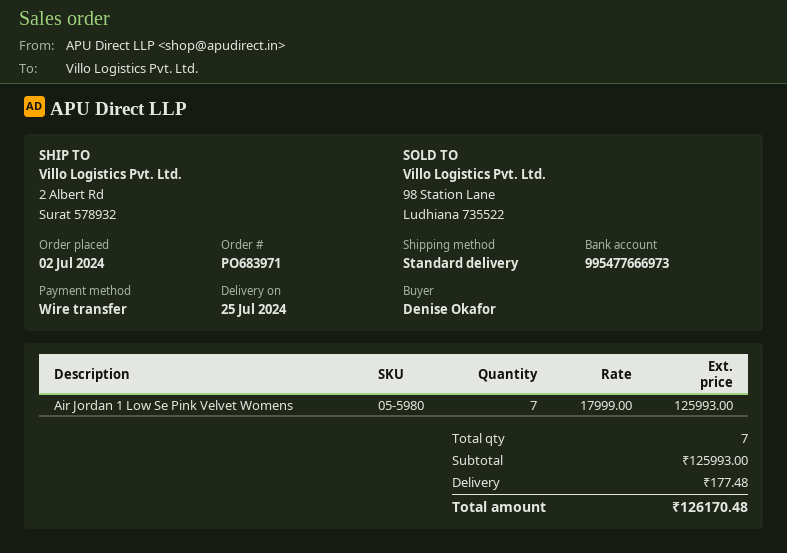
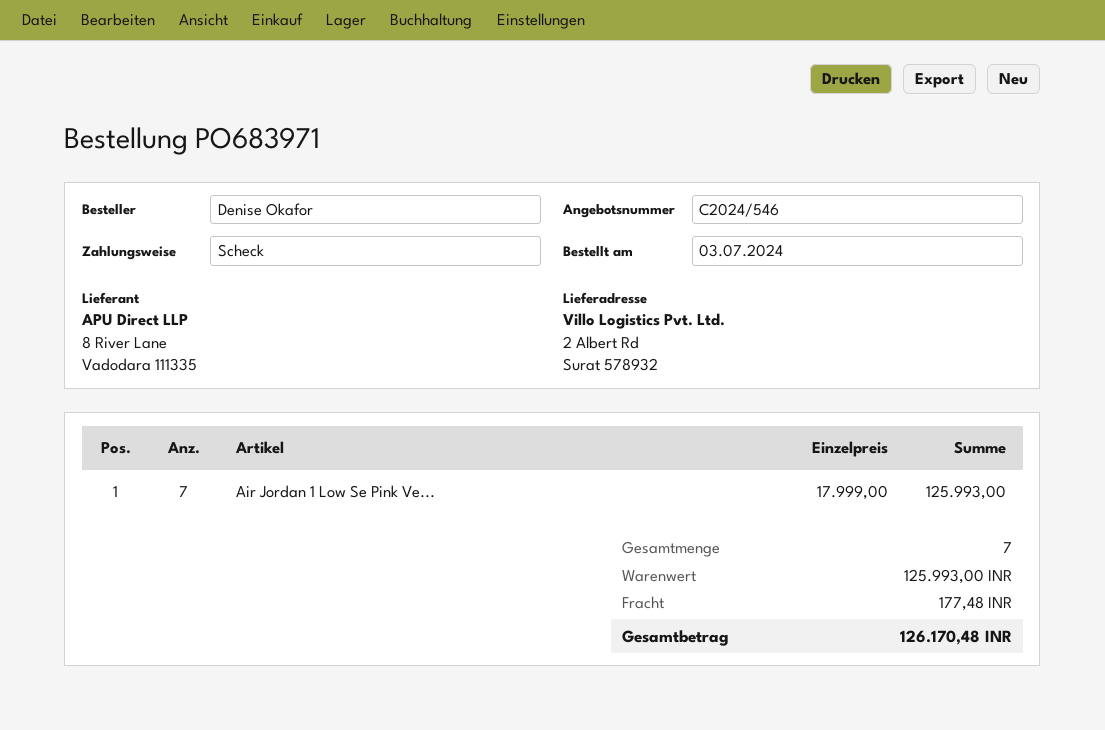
order date: 2024-07-02 -> 2024-07-03
payment method: bank transfer -> cheque

